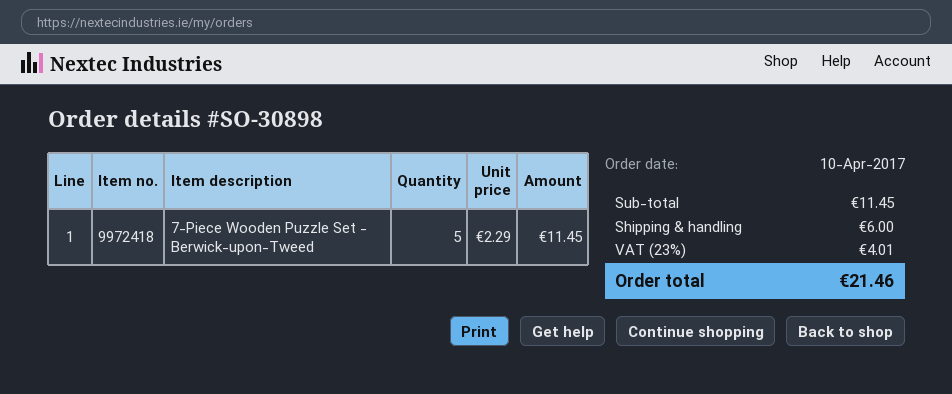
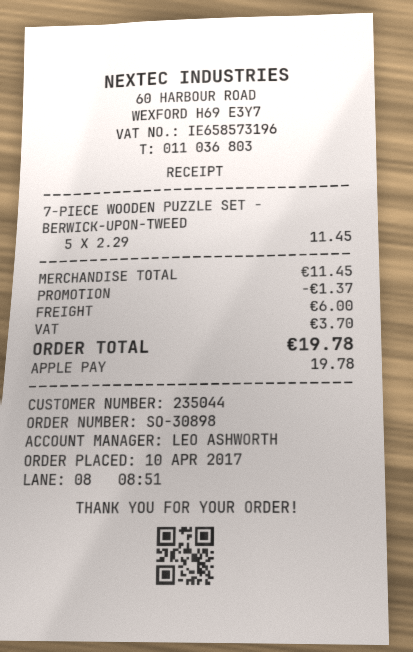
discount: none -> 1.37
tax: 4.01 -> 3.70
total: 21.46 -> 19.78

